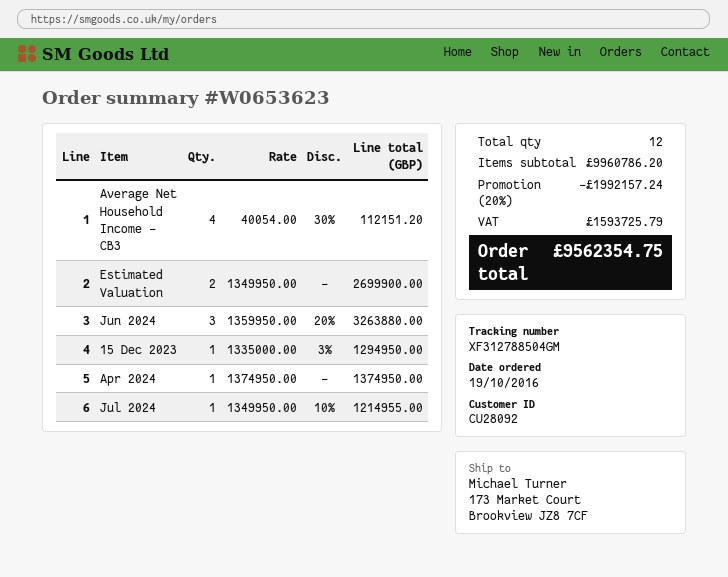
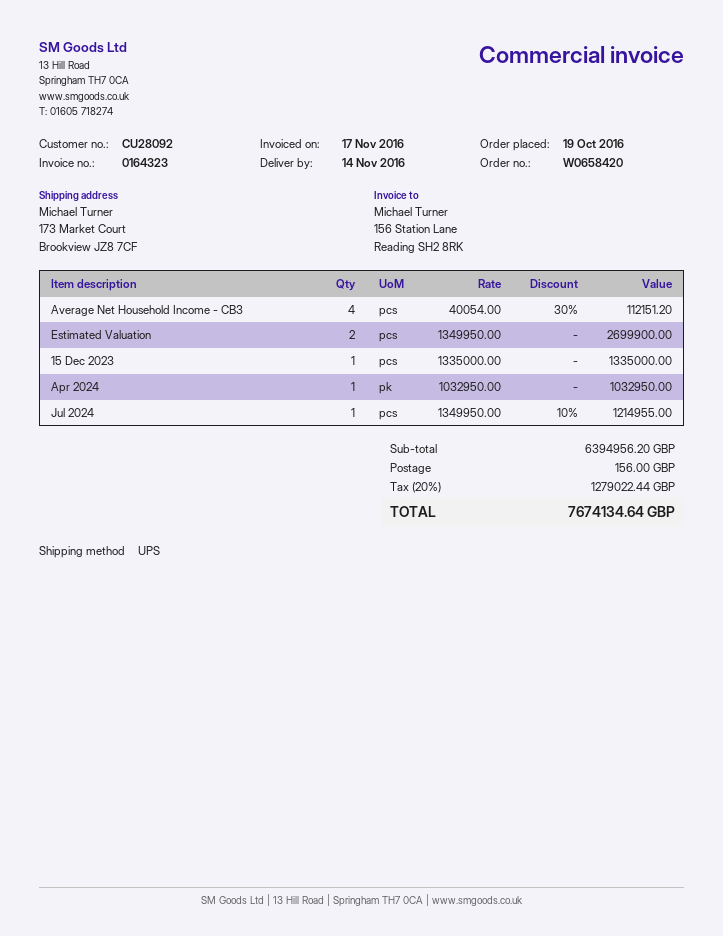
order number: W0653623 -> W0658420
Jun 2024: 3 x 1359950.00 - 20% = 3263880.00 -> none
15 Dec 2023: 1 x 1335000.00 - 3% = 1294950.00 -> 1 x 1335000.00 = 1335000.00
Apr 2024: 1 x 1374950.00 = 1374950.00 -> 1 x 1032950.00 = 1032950.00
subtotal: 9960786.20 -> 6394956.20
discount: 20% = 1992157.24 -> none
shipping: none -> 156.00
tax: 1593725.79 -> 1279022.44
total: 9562354.75 -> 7674134.64

